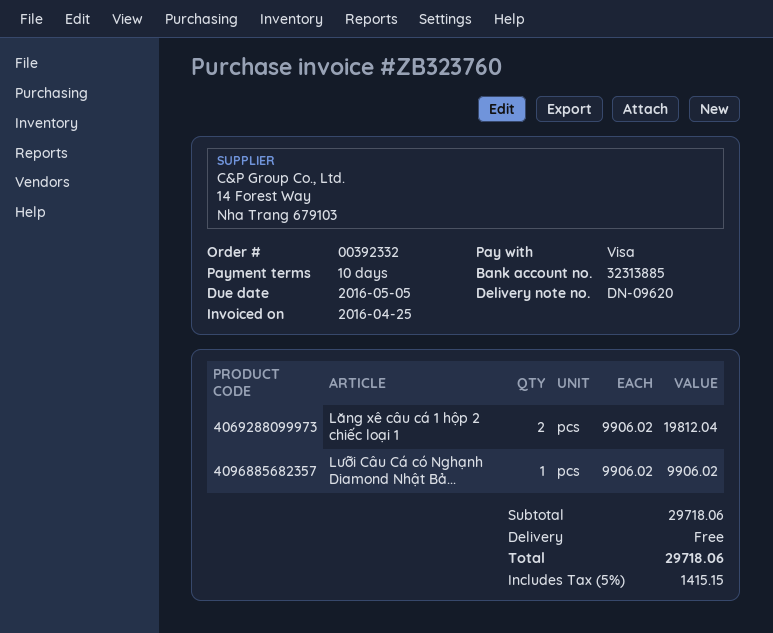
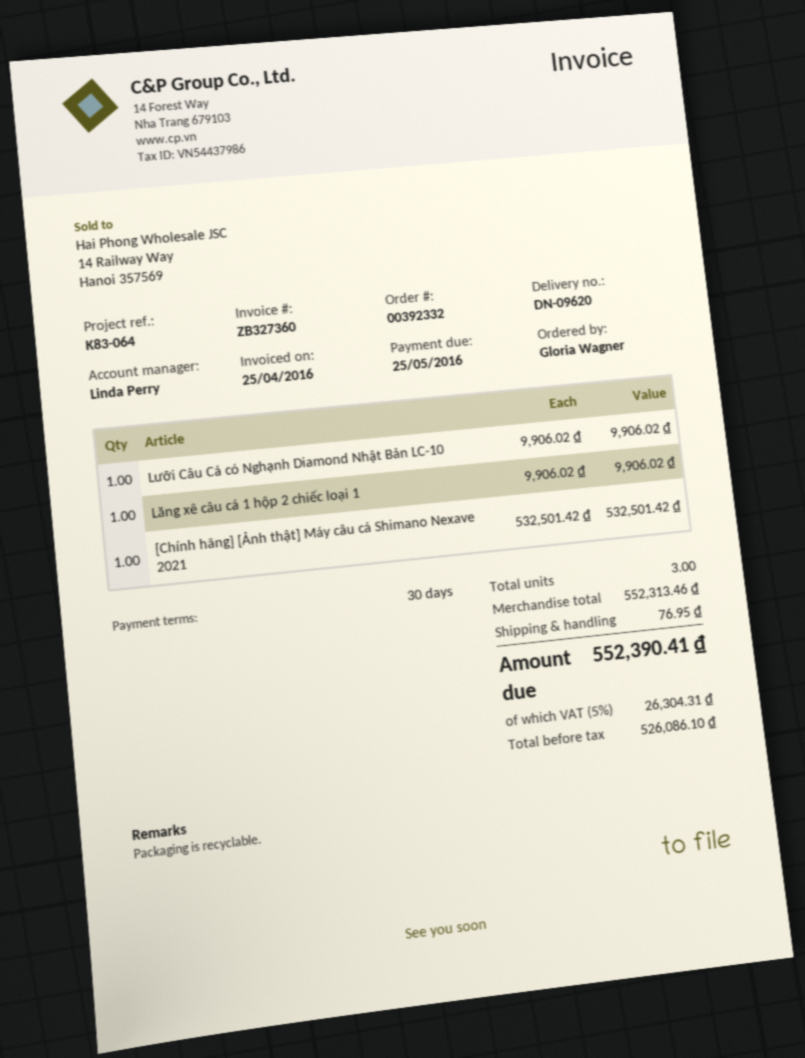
invoice number: ZB323760 -> ZB327360
payment terms: 10 days -> 30 days
due date: 2016-05-05 -> 2016-05-25
Lăng xê câu cá 1 hộp 2 chiếc loại 1: 2 x 9906.02 = 19812.04 -> 1 x 9906.02 = 9906.02
[Chính hãng] [Ảnh thật] Máy câu cá Shimano Nexave 2021: none -> 1 x 532501.42 = 532501.42
subtotal: 29718.06 -> 552313.46
shipping: 0.00 -> 76.95
tax: 5% = 1415.15 -> 5% = 26304.31
total: 29718.06 -> 552390.41

